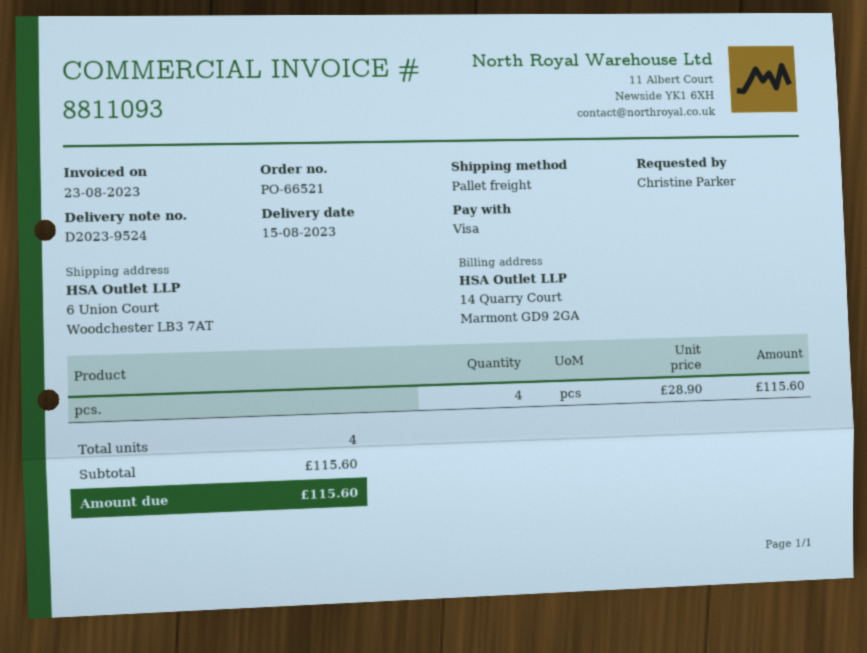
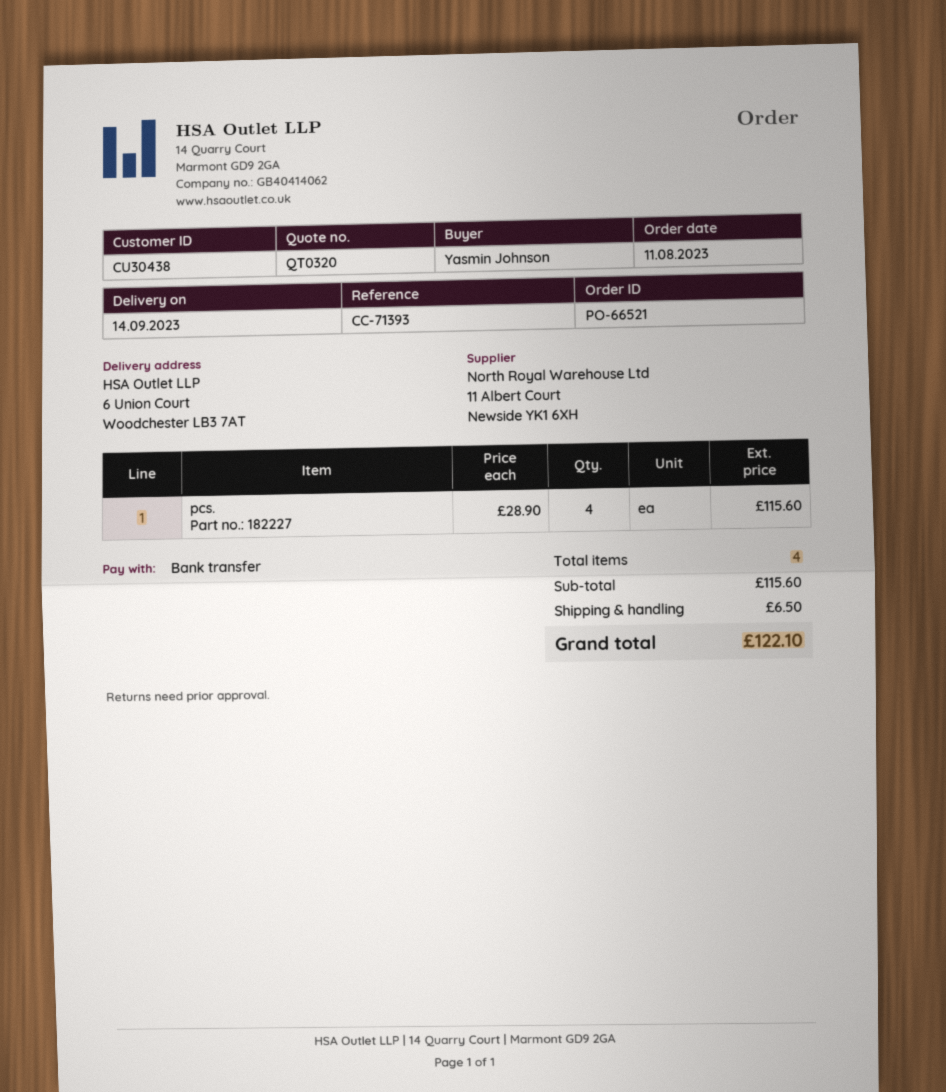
delivery date: 2023-08-15 -> 2023-09-14
ordered by: Christine Parker -> Yasmin Johnson
payment method: Visa -> bank transfer
shipping: none -> 6.50
total: 115.60 -> 122.10

